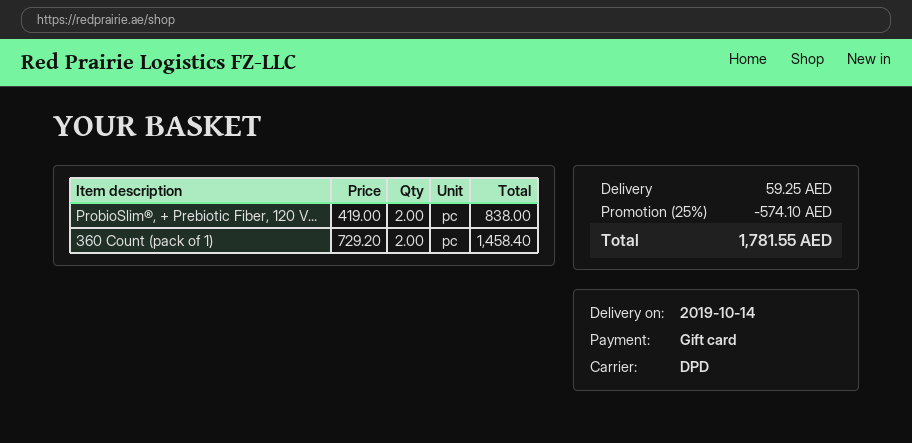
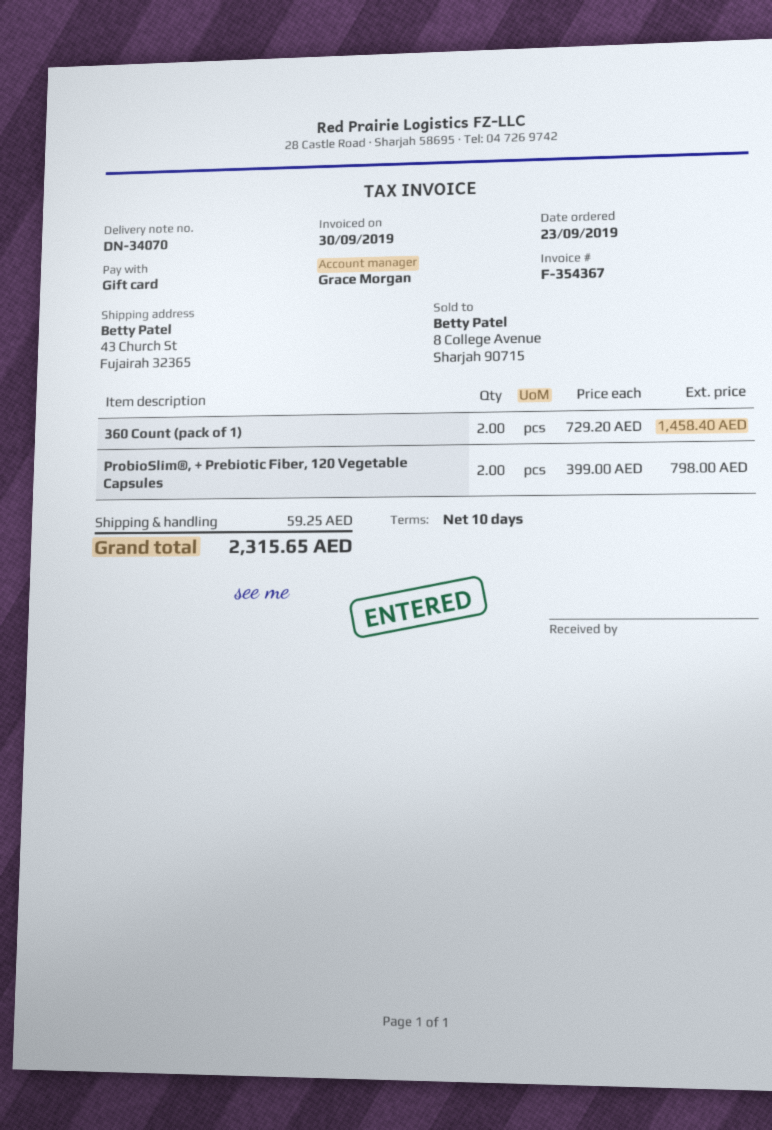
ProbioSlim®, + Prebiotic Fiber, 120 V...: 2 x 419.00 = 838.00 -> 2 x 399.00 = 798.00
discount: 25% = 574.10 -> none
total: 1781.55 -> 2315.65

